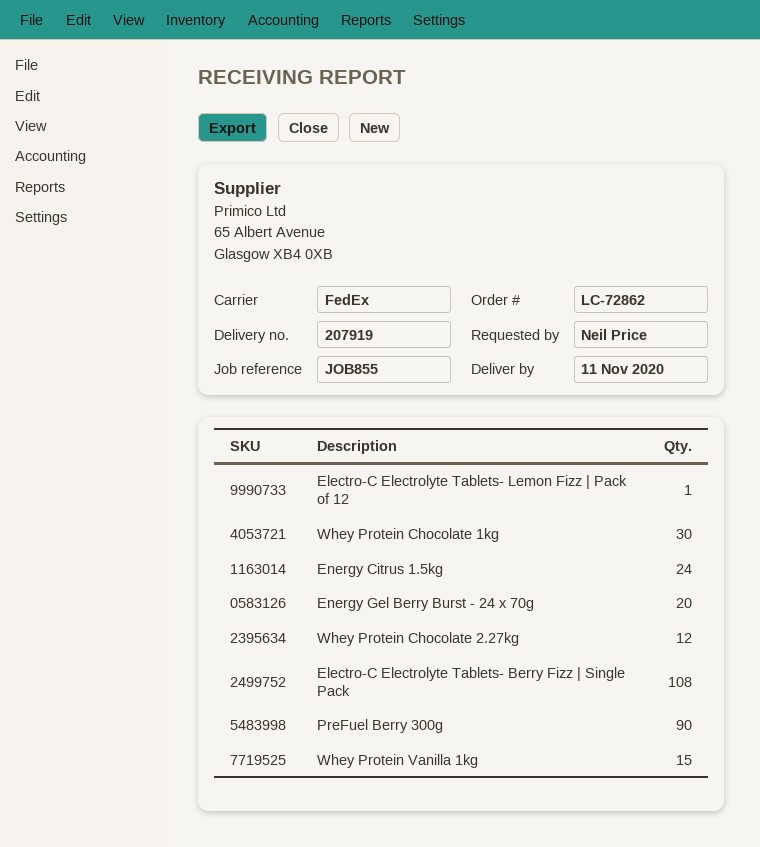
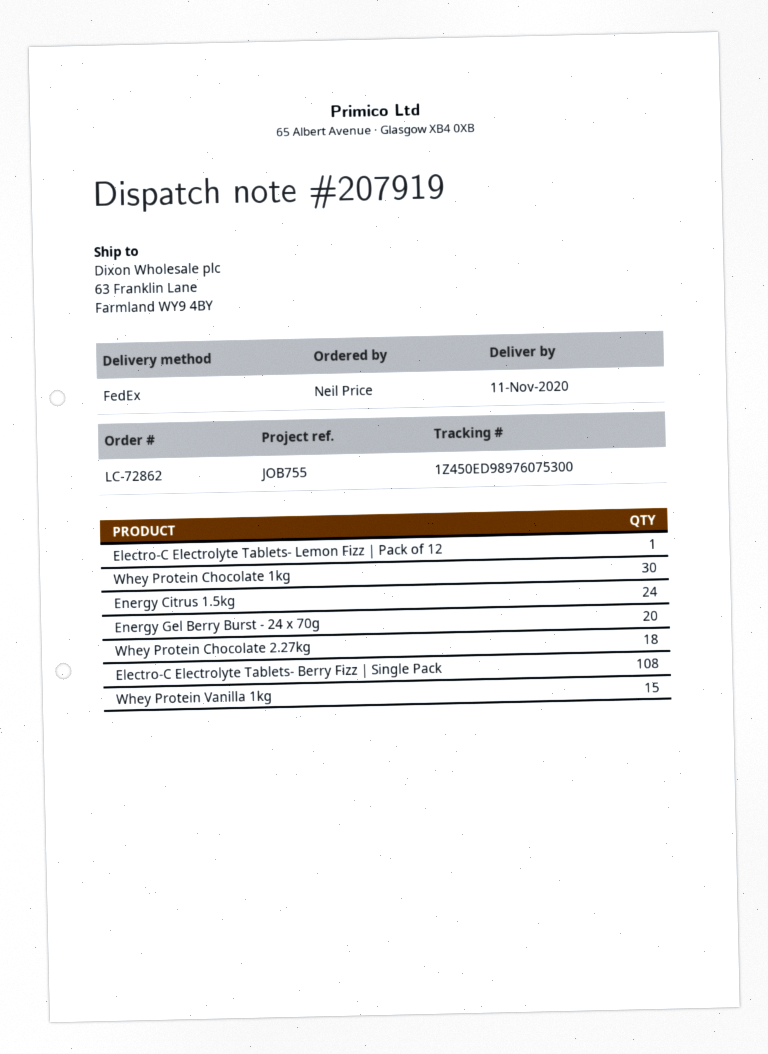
reference: JOB855 -> JOB755
Whey Protein Chocolate 2.27kg: 12 -> 18
PreFuel Berry 300g: 90 -> none

